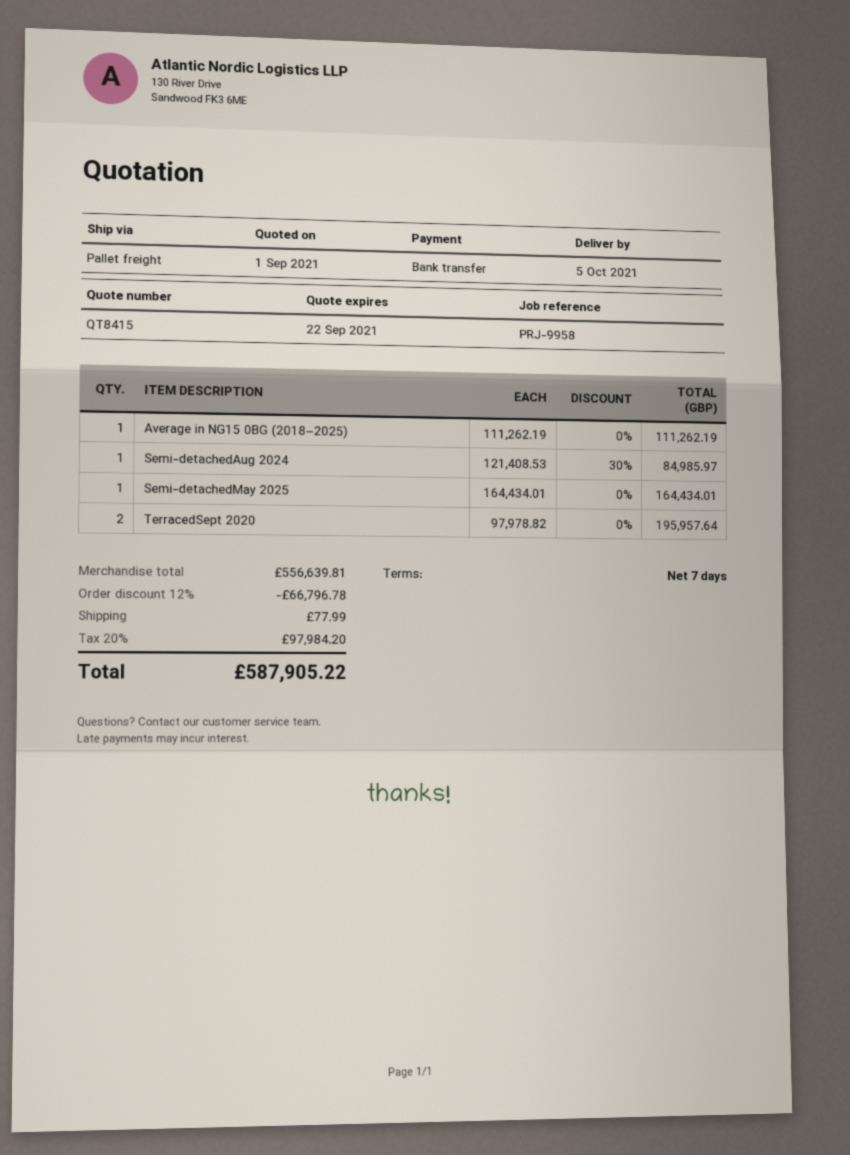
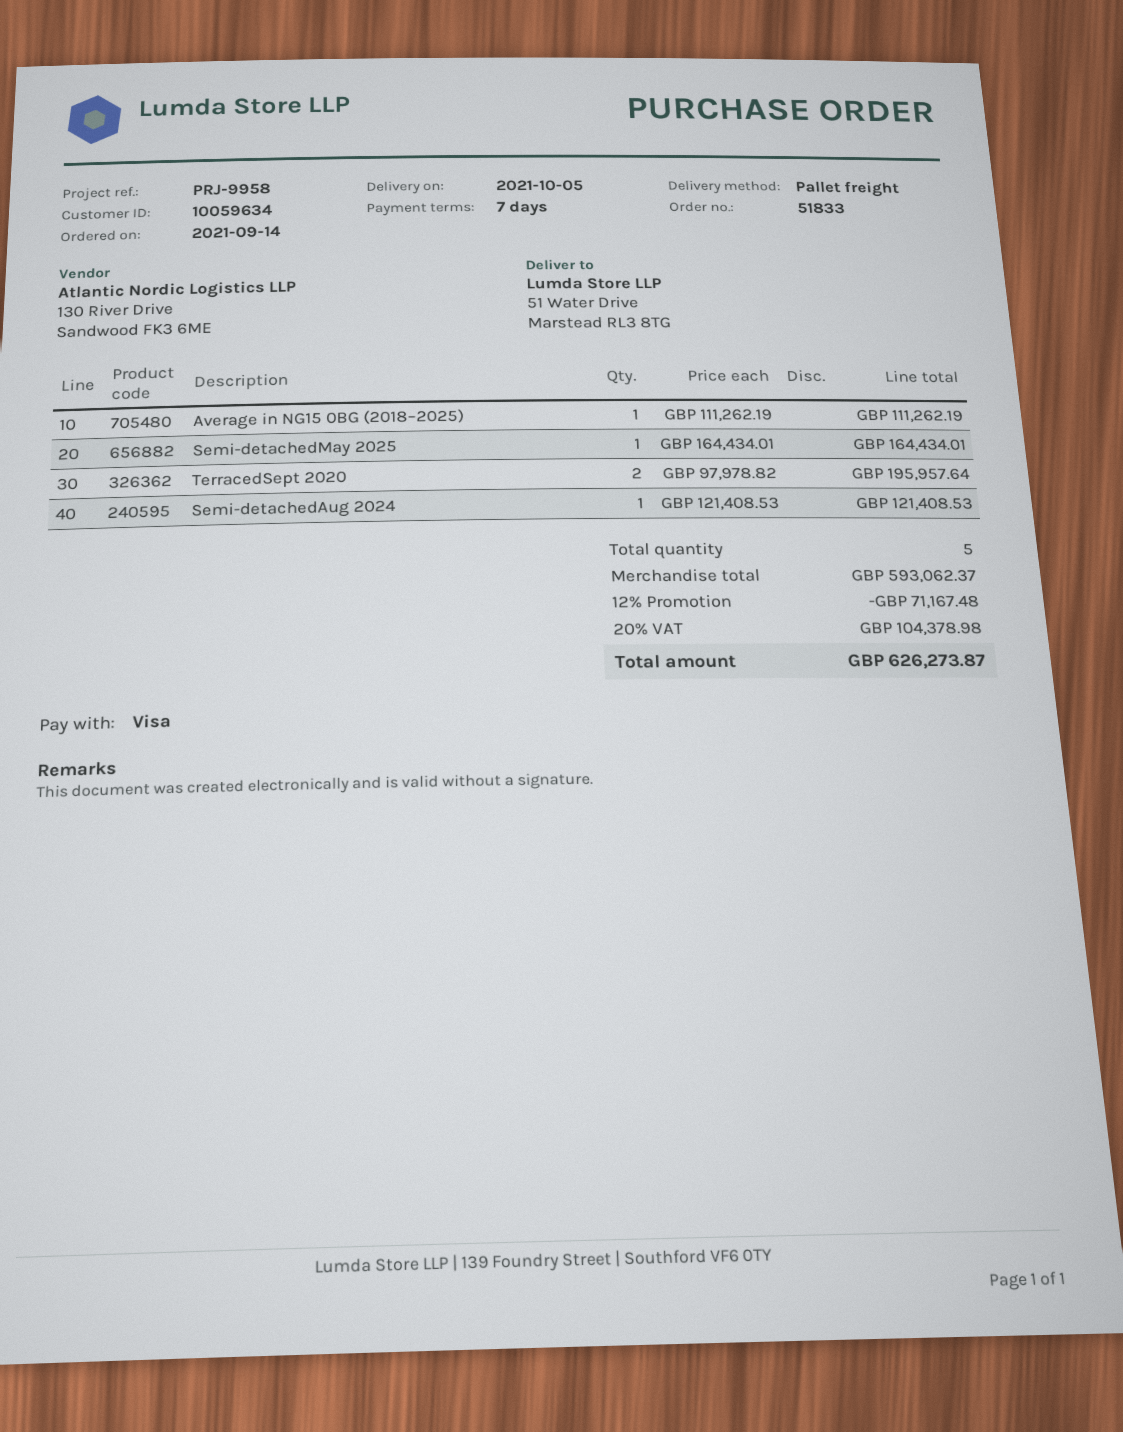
payment method: bank transfer -> Visa
Semi-detachedAug 2024: 1 x 121408.53 - 30% = 84985.97 -> 1 x 121408.53 = 121408.53
subtotal: 556639.81 -> 593062.37
discount: 12% = 66796.78 -> 12% = 71167.48
shipping: 77.99 -> none
tax: 20% = 97984.20 -> 20% = 104378.98
total: 587905.22 -> 626273.87

